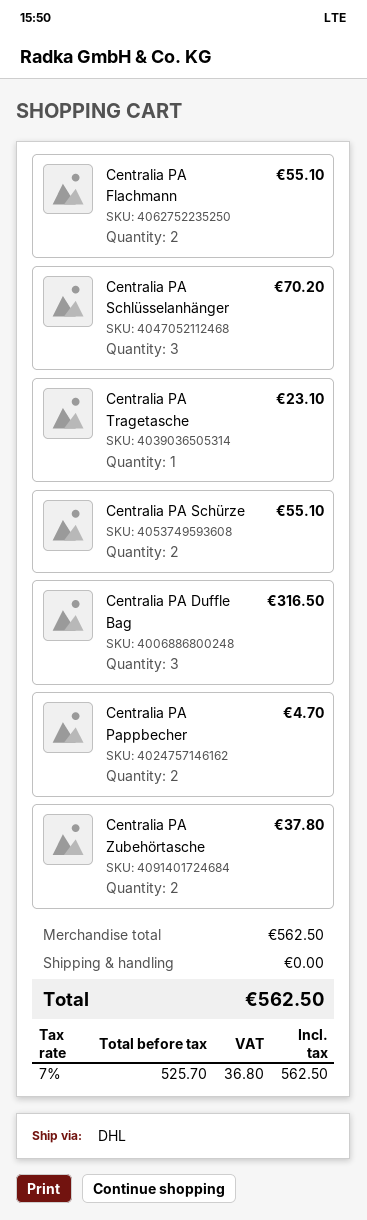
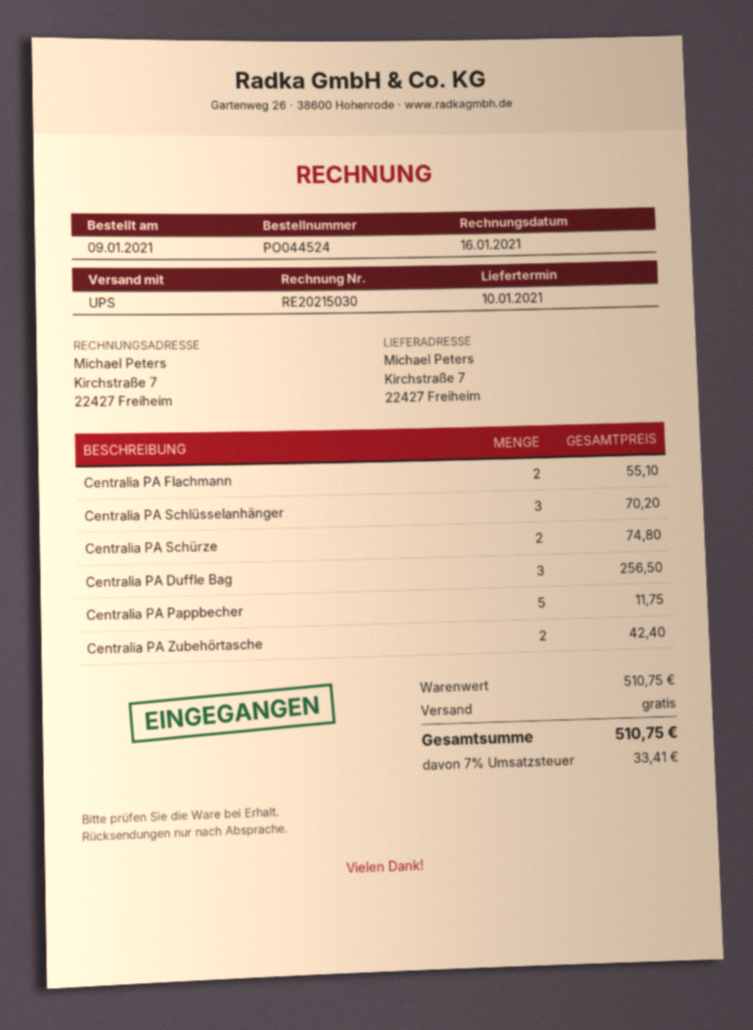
shipping method: DHL -> UPS
Centralia PA Tragetasche: 1 for 23.10 -> none
Centralia PA Schürze: 2 for 55.10 -> 2 for 74.80
Centralia PA Duffle Bag: 3 for 316.50 -> 3 for 256.50
Centralia PA Pappbecher: 2 for 4.70 -> 5 for 11.75
Centralia PA Zubehörtasche: 2 for 37.80 -> 2 for 42.40
subtotal: 562.50 -> 510.75
tax: 7% = 36.80 -> 7% = 33.41
total: 562.50 -> 510.75

